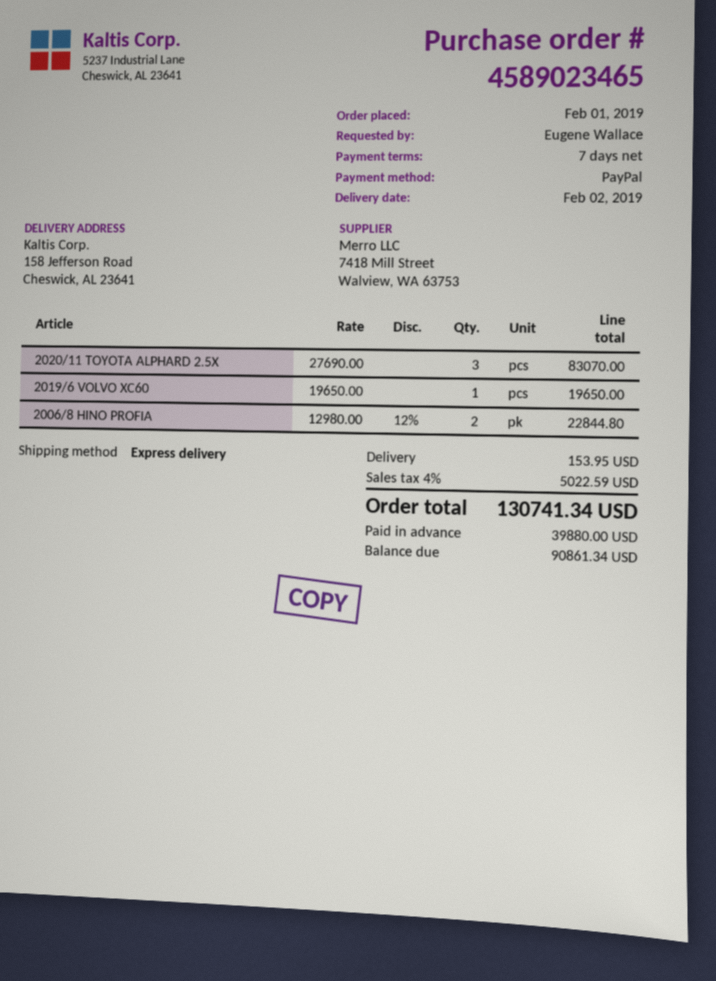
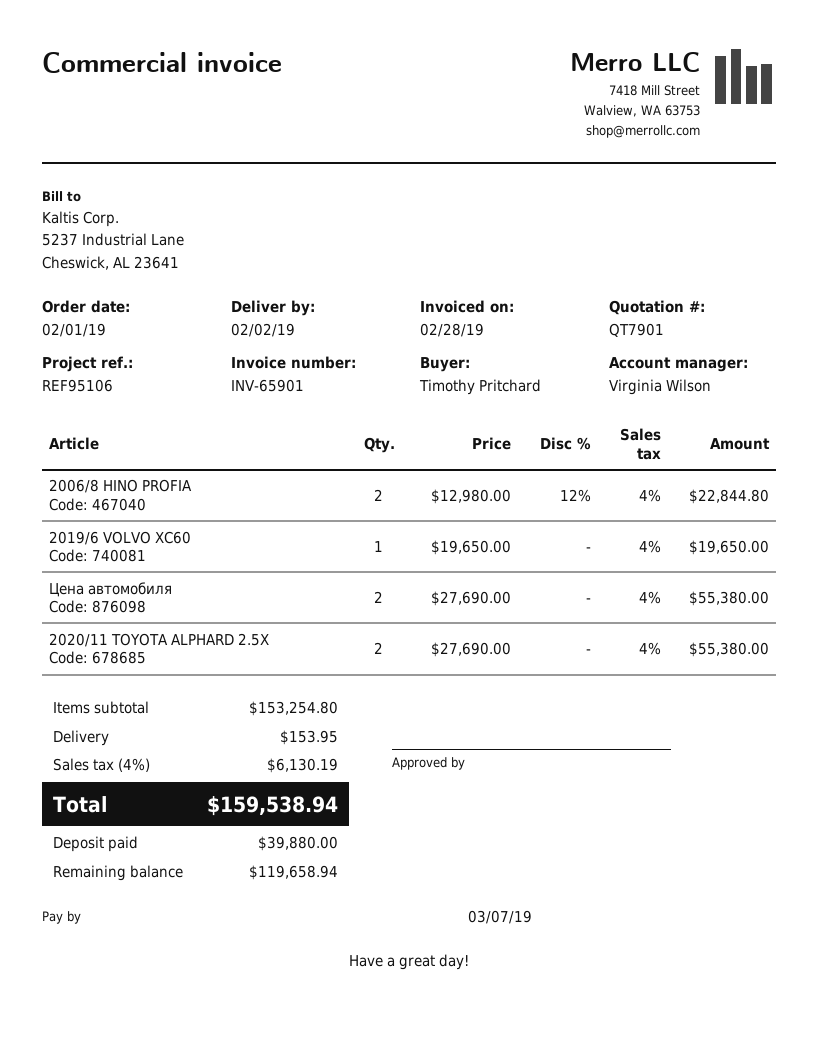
ordered by: Eugene Wallace -> Timothy Pritchard
2020/11 TOYOTA ALPHARD 2.5X: 3 x 27690.00 = 83070.00 -> 2 x 27690.00 = 55380.00
Цена автомобиля: none -> 2 x 27690.00 = 55380.00
tax: 4% = 5022.59 -> 4% = 6130.19
total: 130741.34 -> 159538.94
balance: 90861.34 -> 119658.94

